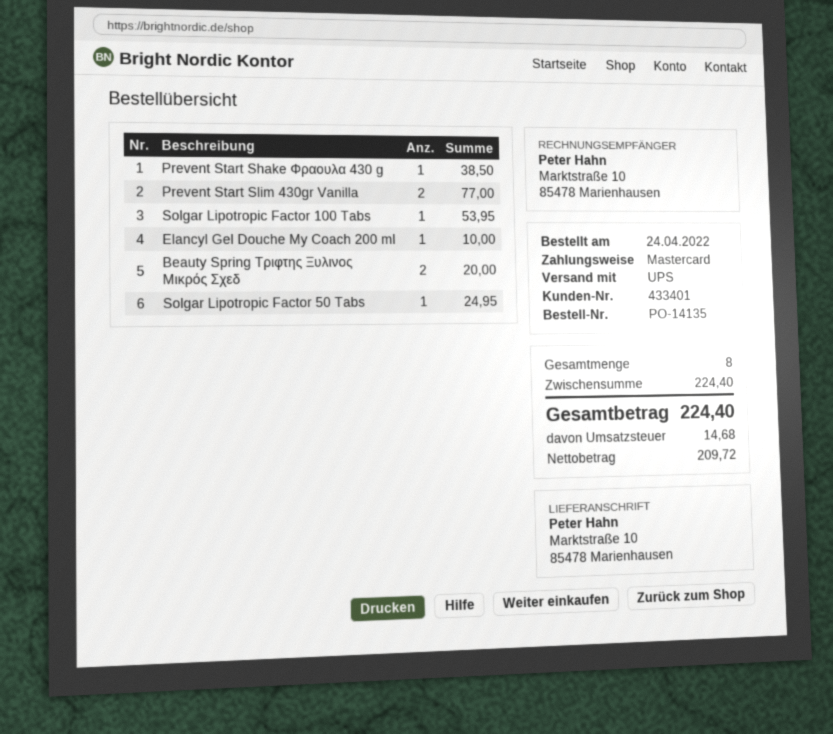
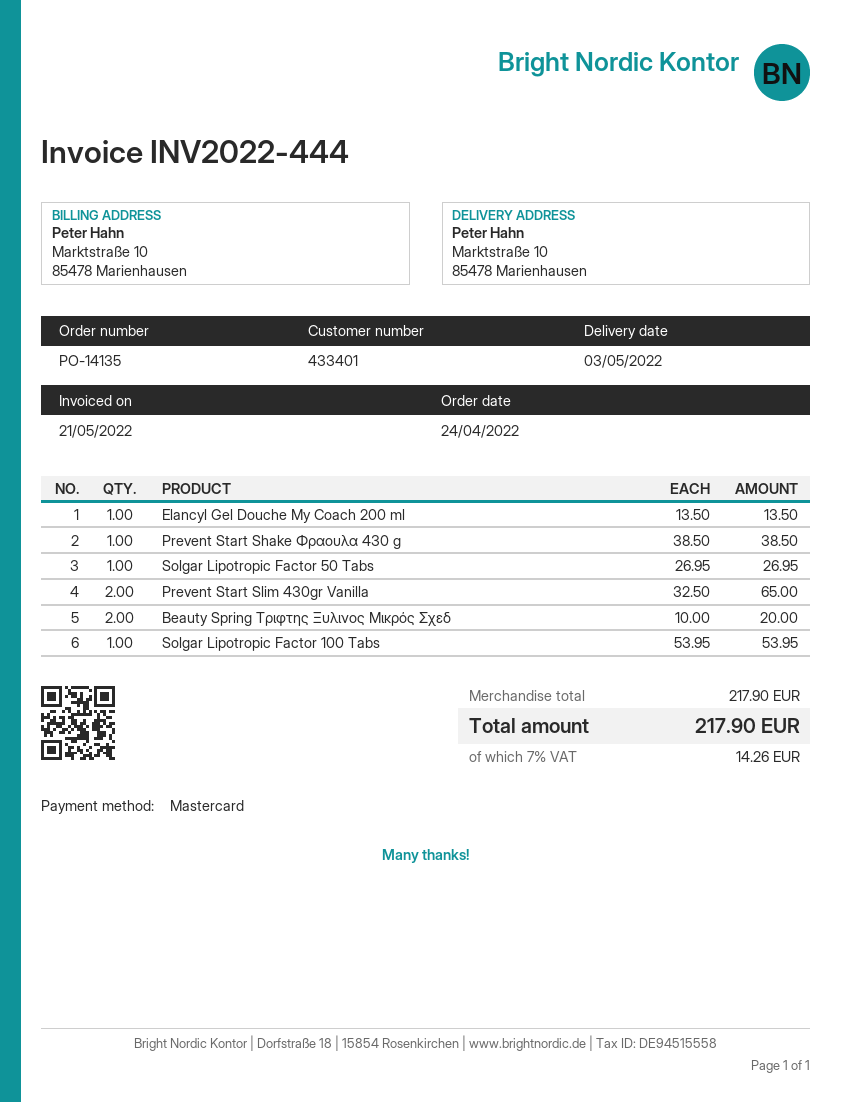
Prevent Start Slim 430gr Vanilla: 2 for 77.00 -> 2 for 65.00
Elancyl Gel Douche My Coach 200 ml: 1 for 10.00 -> 1 for 13.50
Solgar Lipotropic Factor 50 Tabs: 1 for 24.95 -> 1 for 26.95
subtotal: 224.40 -> 217.90
tax: 14.68 -> 14.26
total: 224.40 -> 217.90

